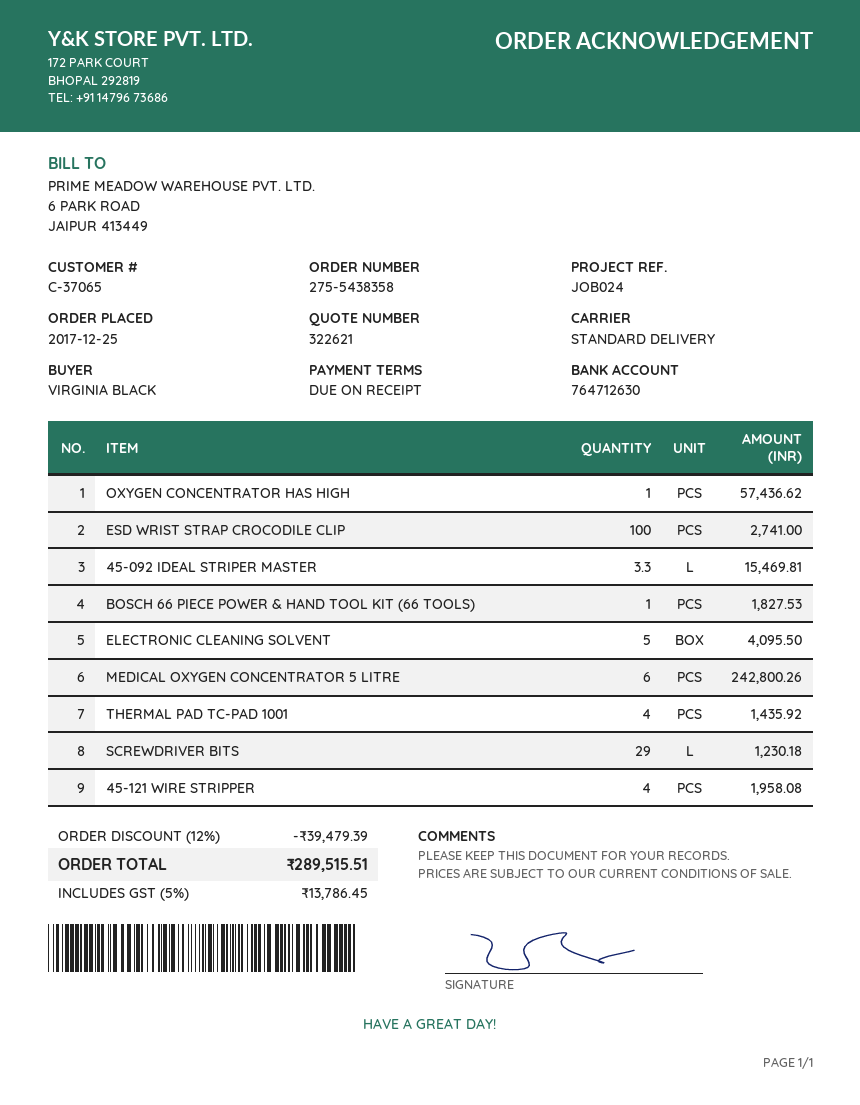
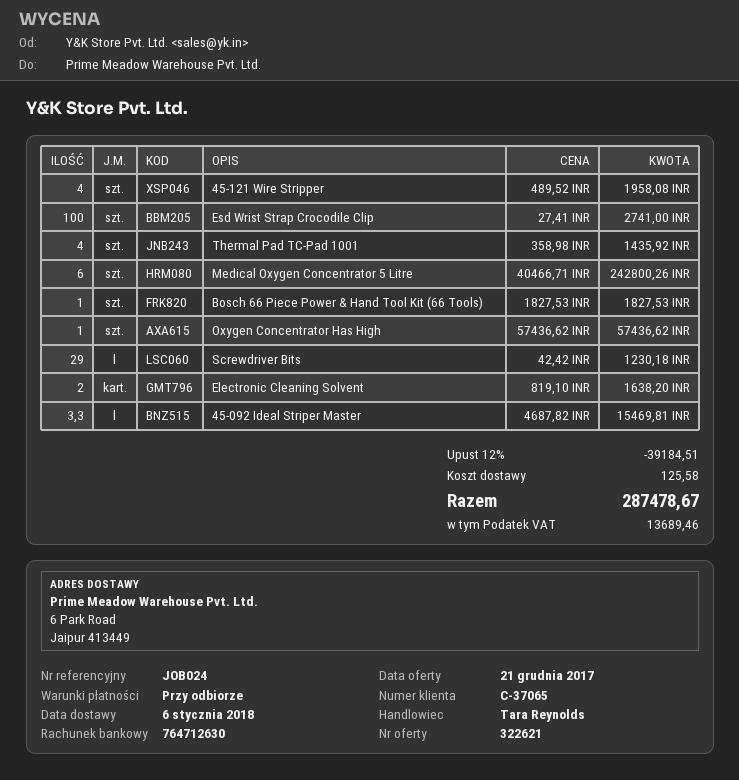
ELECTRONIC CLEANING SOLVENT: 5 for 4095.50 -> 2 for 1638.20
discount: 12% = 39479.39 -> 12% = 39184.51
shipping: none -> 125.58
tax: 13786.45 -> 13689.46
total: 289515.51 -> 287478.67

